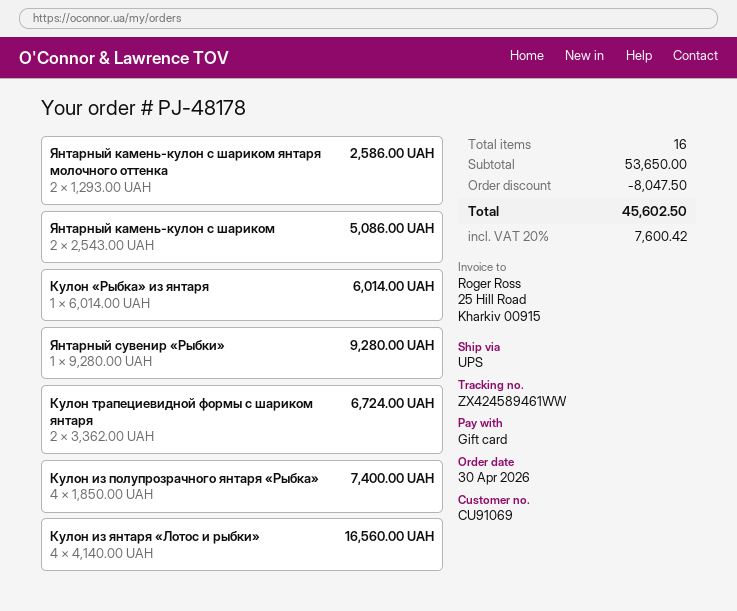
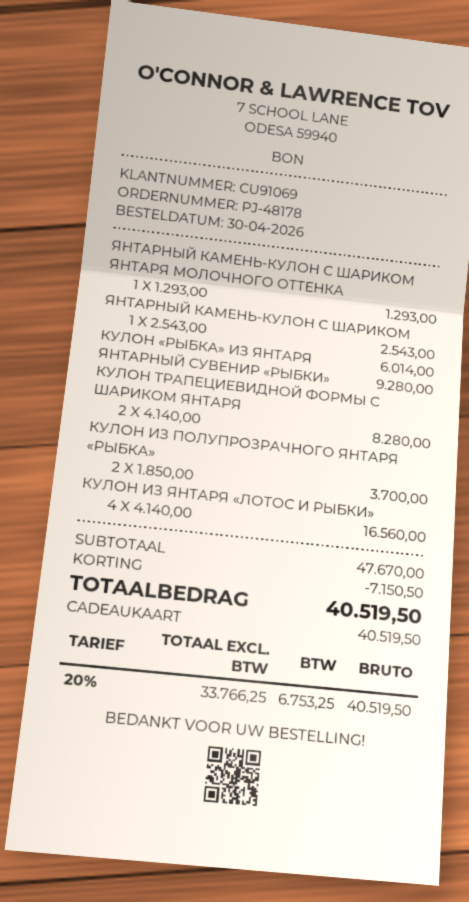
Янтарный камень-кулон с шариком янтаря молочного оттенка: 2 x 1293.00 = 2586.00 -> 1 x 1293.00 = 1293.00
Янтарный камень-кулон с шариком: 2 x 2543.00 = 5086.00 -> 1 x 2543.00 = 2543.00
Кулон трапециевидной формы с шариком янтаря: 2 x 3362.00 = 6724.00 -> 2 x 4140.00 = 8280.00
Кулон из полупрозрачного янтаря «Рыбка»: 4 x 1850.00 = 7400.00 -> 2 x 1850.00 = 3700.00
subtotal: 53650.00 -> 47670.00
discount: 8047.50 -> 7150.50
tax: 20% = 7600.42 -> 20% = 6753.25
total: 45602.50 -> 40519.50

